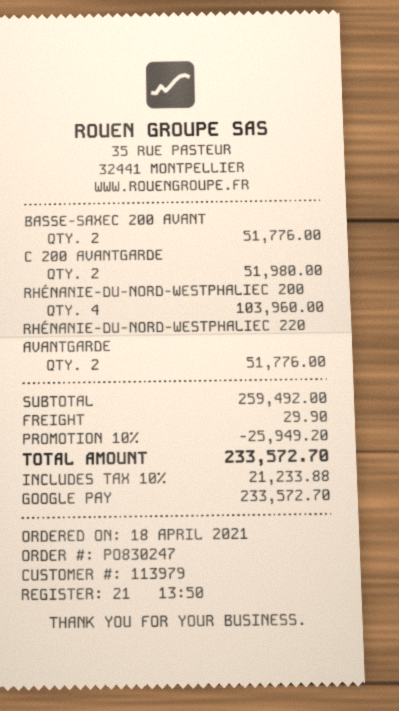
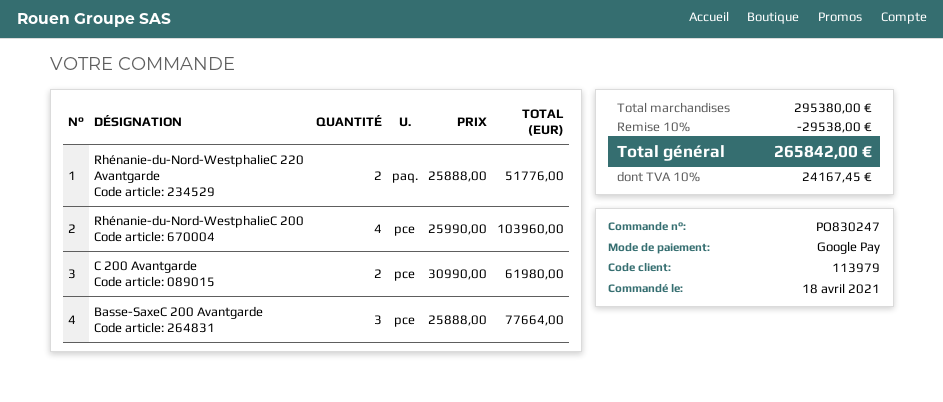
BASSE-SAXEC 200 AVANT: 2 for 51776.00 -> 3 for 77664.00
C 200 AVANTGARDE: 2 for 51980.00 -> 2 for 61980.00
subtotal: 259492.00 -> 295380.00
discount: 10% = 25949.20 -> 10% = 29538.00
shipping: 29.90 -> none
tax: 10% = 21233.88 -> 10% = 24167.45
total: 233572.70 -> 265842.00

